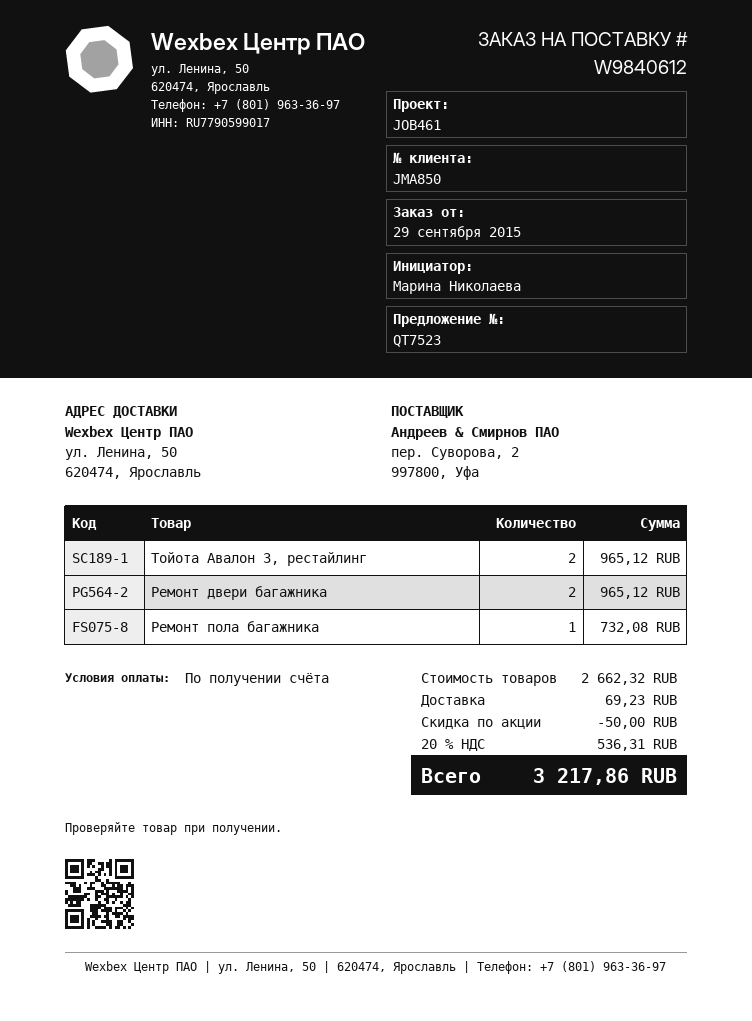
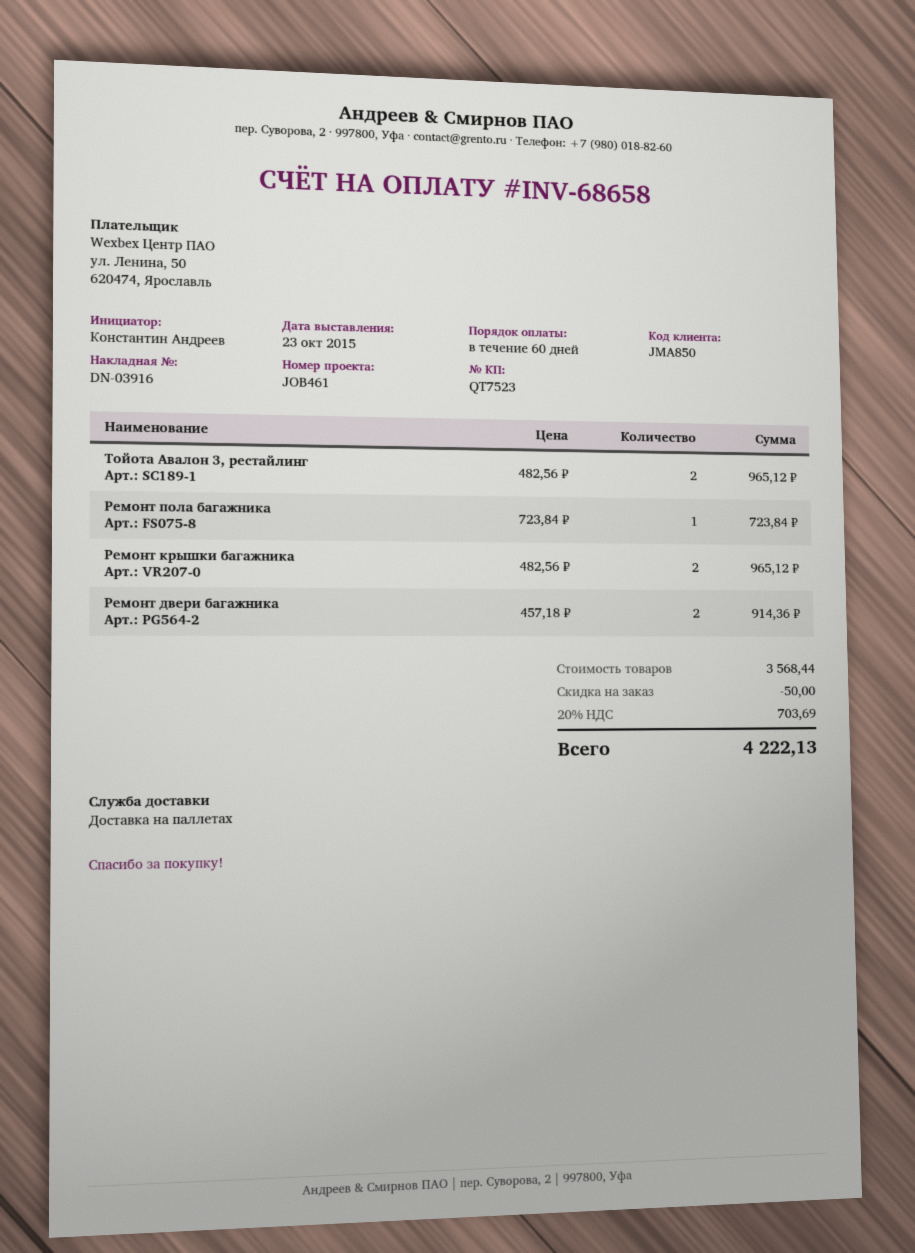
payment terms: on receipt -> 60 days
ordered by: Марина Николаева -> Константин Андреев
Ремонт двери багажника: 2 for 965.12 -> 2 for 914.36
Ремонт пола багажника: 1 for 732.08 -> 1 for 723.84
Ремонт крышки багажника: none -> 2 for 965.12
subtotal: 2662.32 -> 3568.44
shipping: 69.23 -> none
tax: 20% = 536.31 -> 20% = 703.69
total: 3217.86 -> 4222.13

